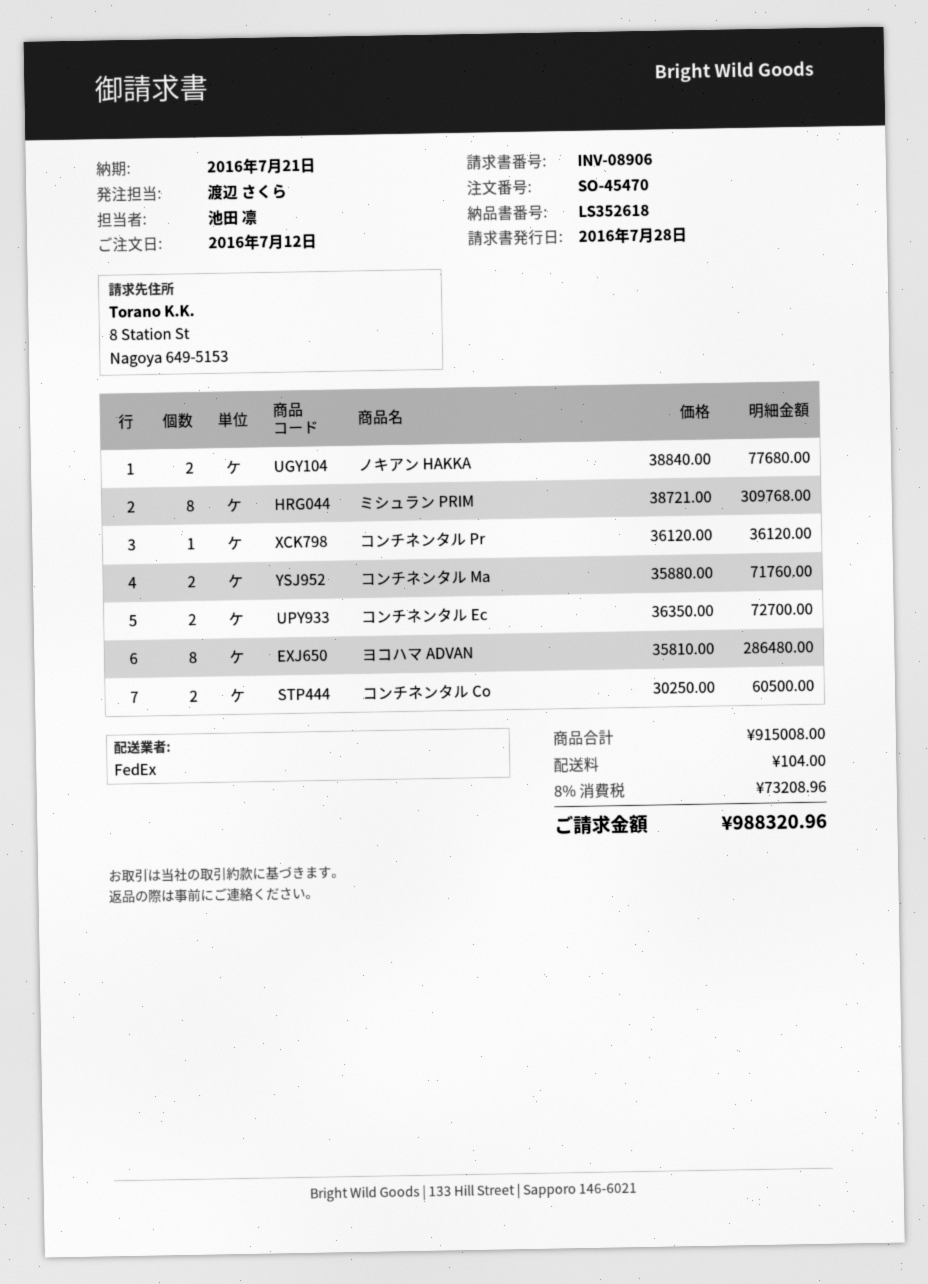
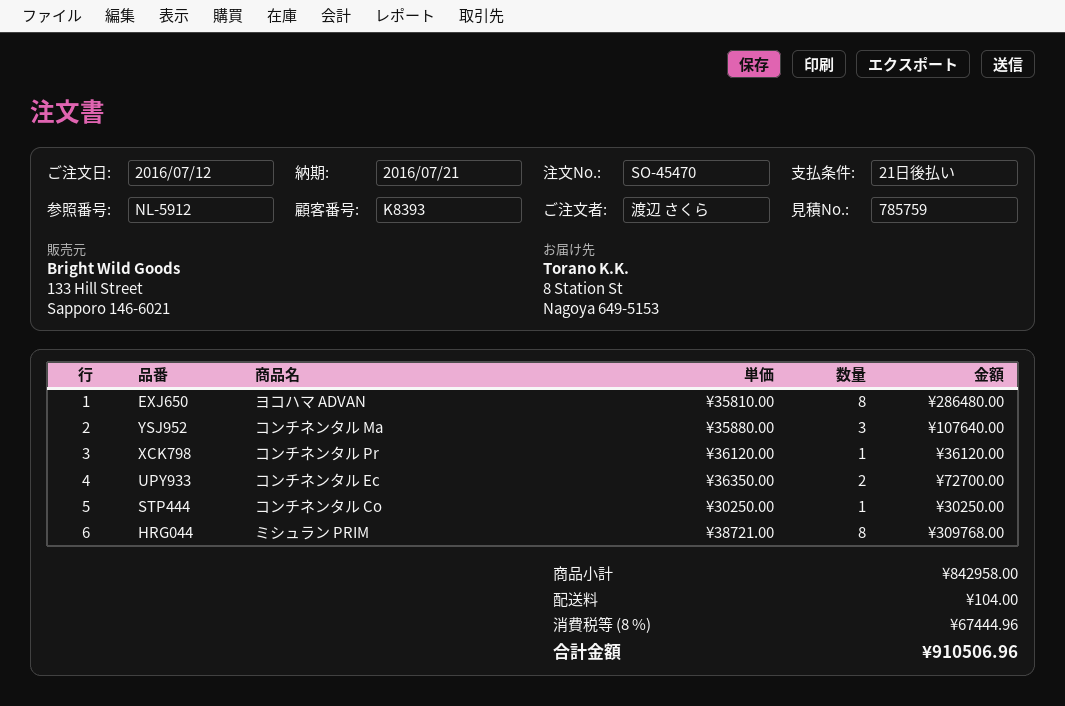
ノキアン HAKKA: 2 x 38840.00 = 77680.00 -> none
コンチネンタル Ma: 2 x 35880.00 = 71760.00 -> 3 x 35880.00 = 107640.00
コンチネンタル Co: 2 x 30250.00 = 60500.00 -> 1 x 30250.00 = 30250.00
subtotal: 915008.00 -> 842958.00
tax: 8% = 73208.96 -> 8% = 67444.96
total: 988320.96 -> 910506.96

